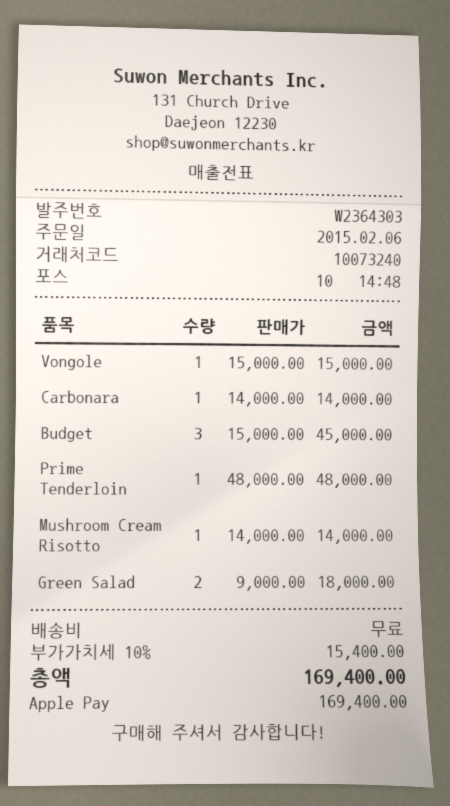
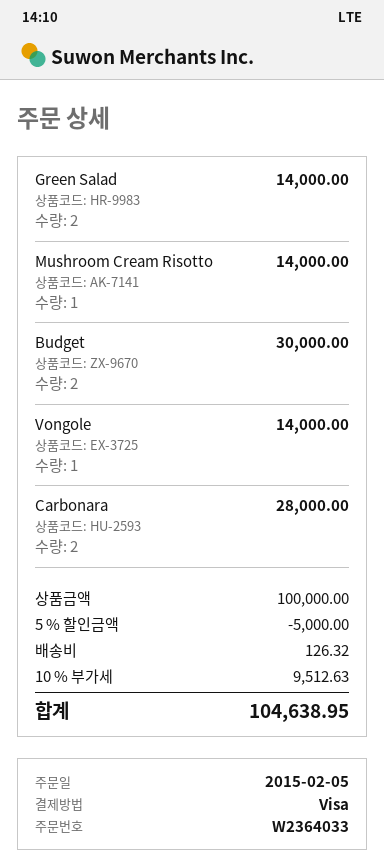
order number: W2364303 -> W2364033
order date: 2015-02-06 -> 2015-02-05
payment method: Apple Pay -> Visa
Vongole: 1 for 15000.00 -> 1 for 14000.00
Carbonara: 1 for 14000.00 -> 2 for 28000.00
Budget: 3 for 45000.00 -> 2 for 30000.00
Prime Tenderloin: 1 for 48000.00 -> none
Green Salad: 2 for 18000.00 -> 2 for 14000.00
discount: none -> 5% = 5000.00
shipping: 0.00 -> 126.32
tax: 10% = 15400.00 -> 10% = 9512.63
total: 169400.00 -> 104638.95

